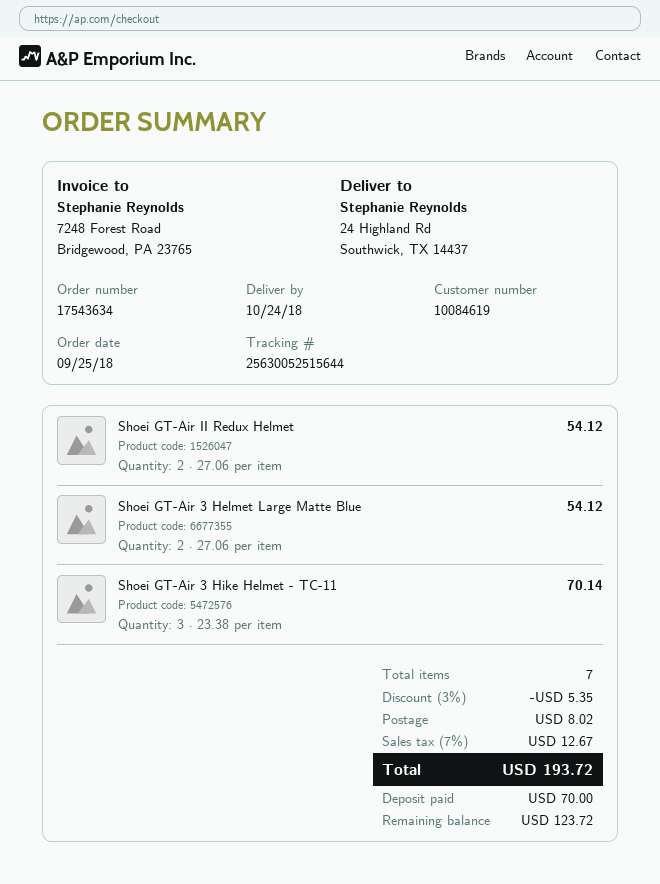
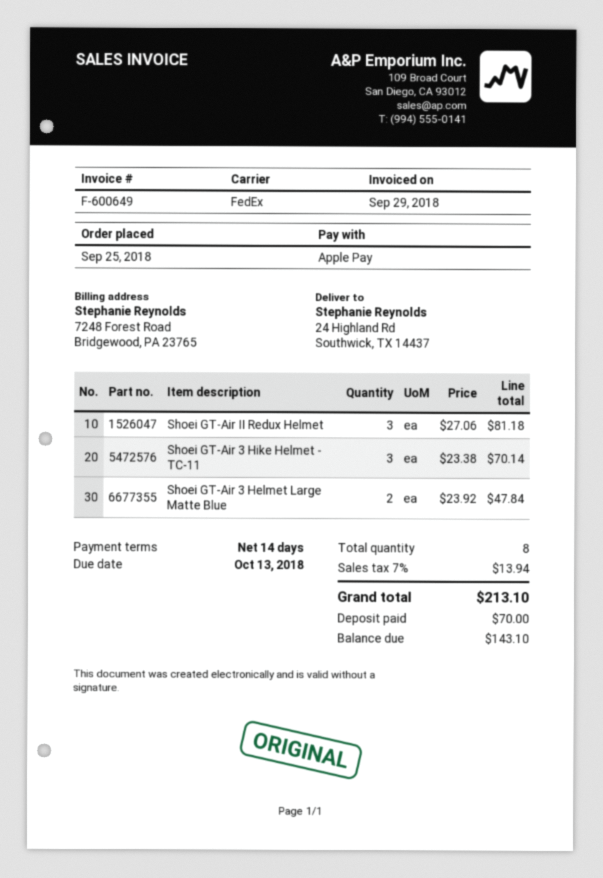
Shoei GT-Air II Redux Helmet: 2 x 27.06 = 54.12 -> 3 x 27.06 = 81.18
Shoei GT-Air 3 Helmet Large Matte Blue: 2 x 27.06 = 54.12 -> 2 x 23.92 = 47.84
total quantity: 7 -> 8
discount: 3% = 5.35 -> none
shipping: 8.02 -> none
tax: 7% = 12.67 -> 7% = 13.94
total: 193.72 -> 213.10
balance: 123.72 -> 143.10

